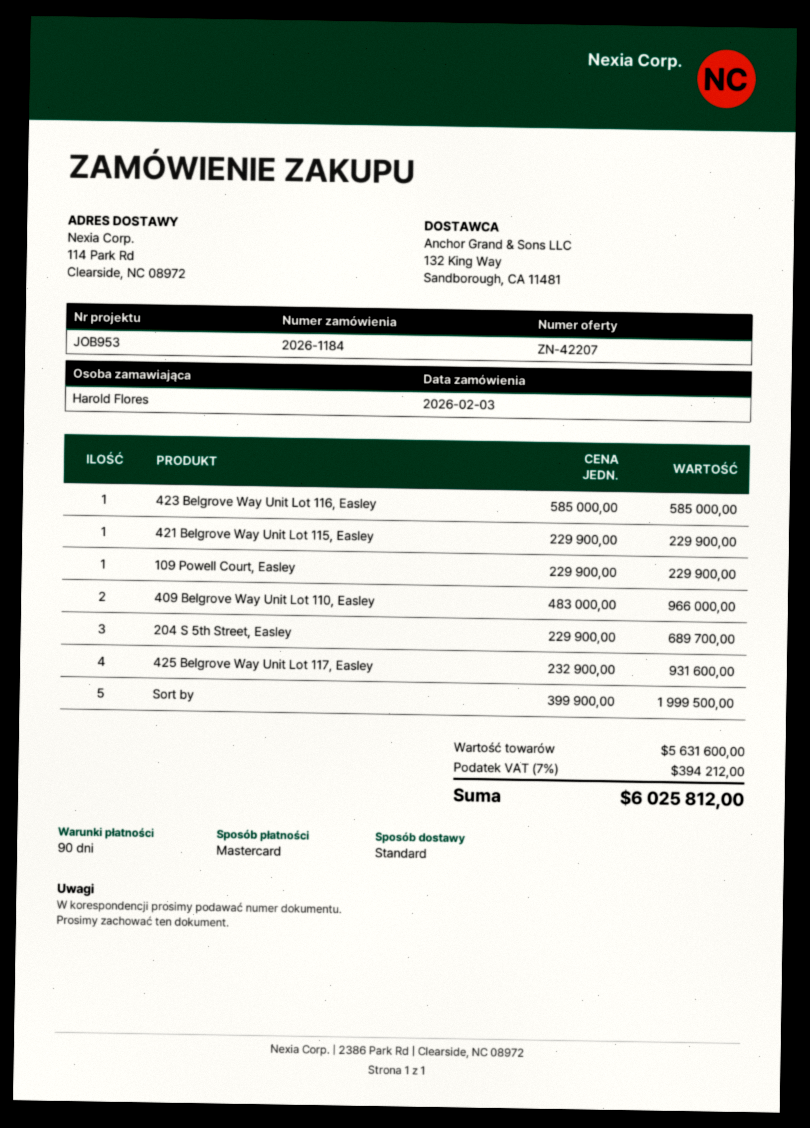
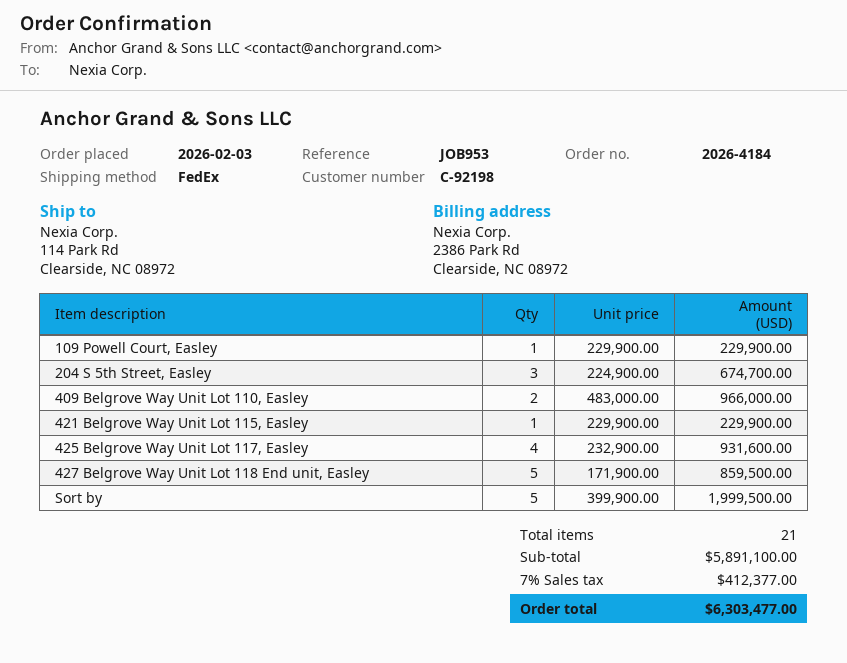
order number: 2026-1184 -> 2026-4184
shipping method: standard -> FedEx
423 Belgrove Way Unit Lot 116, Easley: 1 x 585000.00 = 585000.00 -> none
204 S 5th Street, Easley: 3 x 229900.00 = 689700.00 -> 3 x 224900.00 = 674700.00
427 Belgrove Way Unit Lot 118 End unit, Easley: none -> 5 x 171900.00 = 859500.00
subtotal: 5631600.00 -> 5891100.00
tax: 7% = 394212.00 -> 7% = 412377.00
total: 6025812.00 -> 6303477.00

